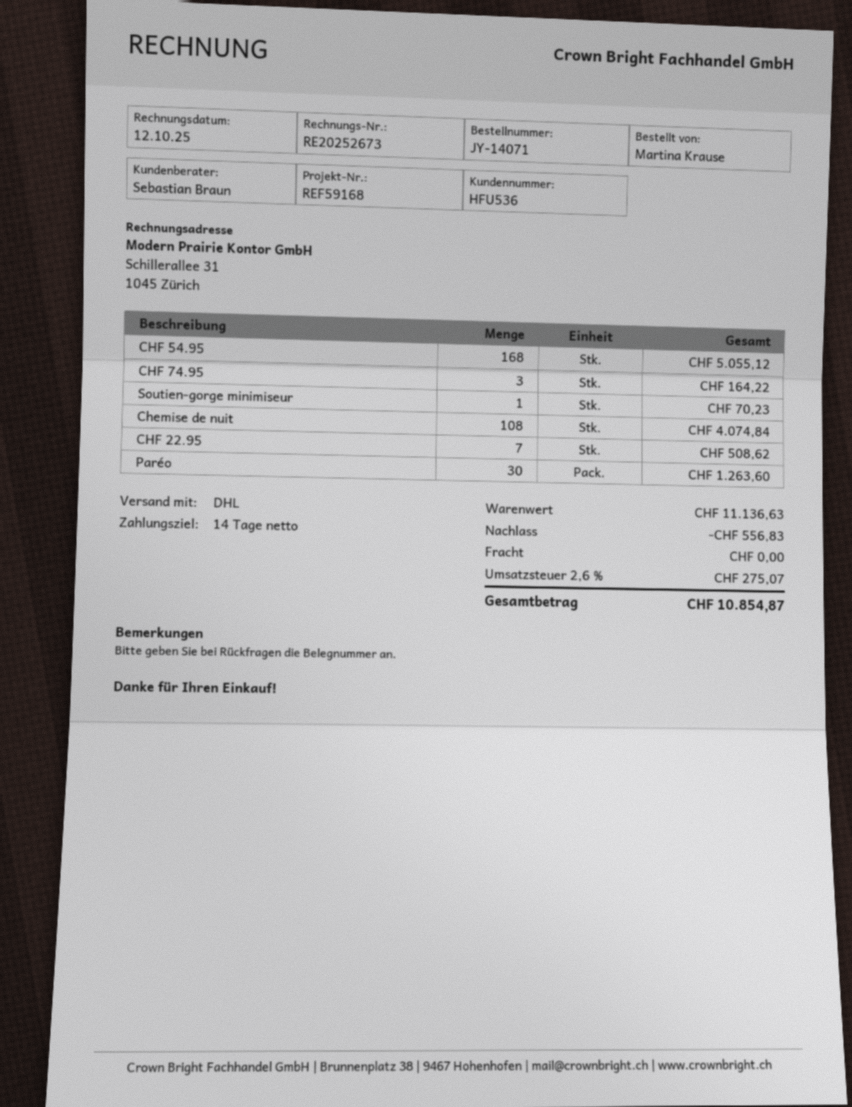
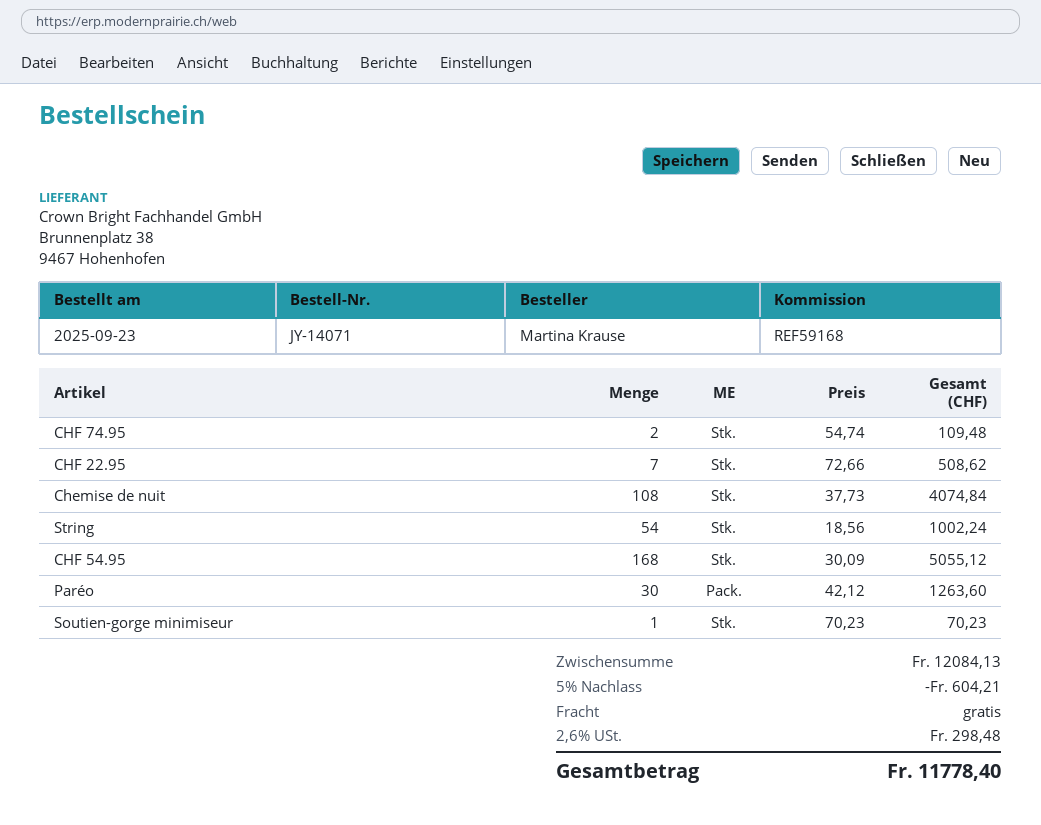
CHF 74.95: 3 for 164.22 -> 2 for 109.48
String: none -> 54 for 1002.24
subtotal: 11136.63 -> 12084.13
discount: 556.83 -> 604.21
tax: 2.6% = 275.07 -> 2.6% = 298.48
total: 10854.87 -> 11778.40

